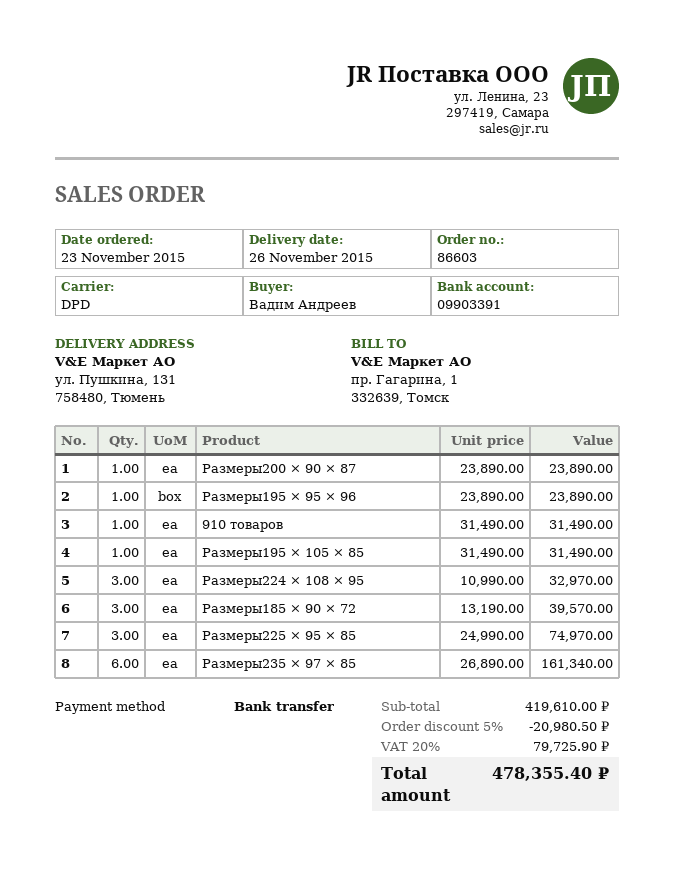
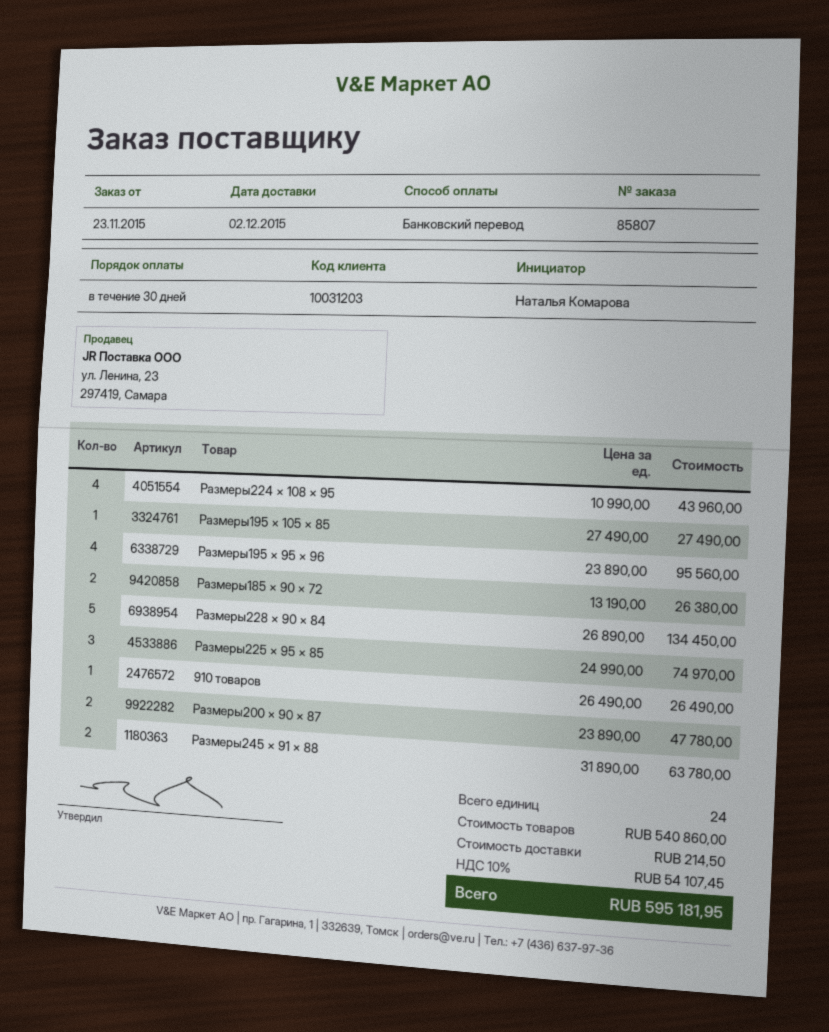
order number: 86603 -> 85807
delivery date: 2015-11-26 -> 2015-12-02
ordered by: Вадим Андреев -> Наталья Комарова
Размеры200 × 90 × 87: 1 x 23890.00 = 23890.00 -> 2 x 23890.00 = 47780.00
Размеры195 × 95 × 96: 1 x 23890.00 = 23890.00 -> 4 x 23890.00 = 95560.00
910 товаров: 1 x 31490.00 = 31490.00 -> 1 x 26490.00 = 26490.00
Размеры195 × 105 × 85: 1 x 31490.00 = 31490.00 -> 1 x 27490.00 = 27490.00
Размеры224 × 108 × 95: 3 x 10990.00 = 32970.00 -> 4 x 10990.00 = 43960.00
Размеры185 × 90 × 72: 3 x 13190.00 = 39570.00 -> 2 x 13190.00 = 26380.00
Размеры235 × 97 × 85: 6 x 26890.00 = 161340.00 -> none
Размеры228 × 90 × 84: none -> 5 x 26890.00 = 134450.00
Размеры245 × 91 × 88: none -> 2 x 31890.00 = 63780.00
subtotal: 419610.00 -> 540860.00
discount: 5% = 20980.50 -> none
shipping: none -> 214.50
tax: 20% = 79725.90 -> 10% = 54107.45
total: 478355.40 -> 595181.95

